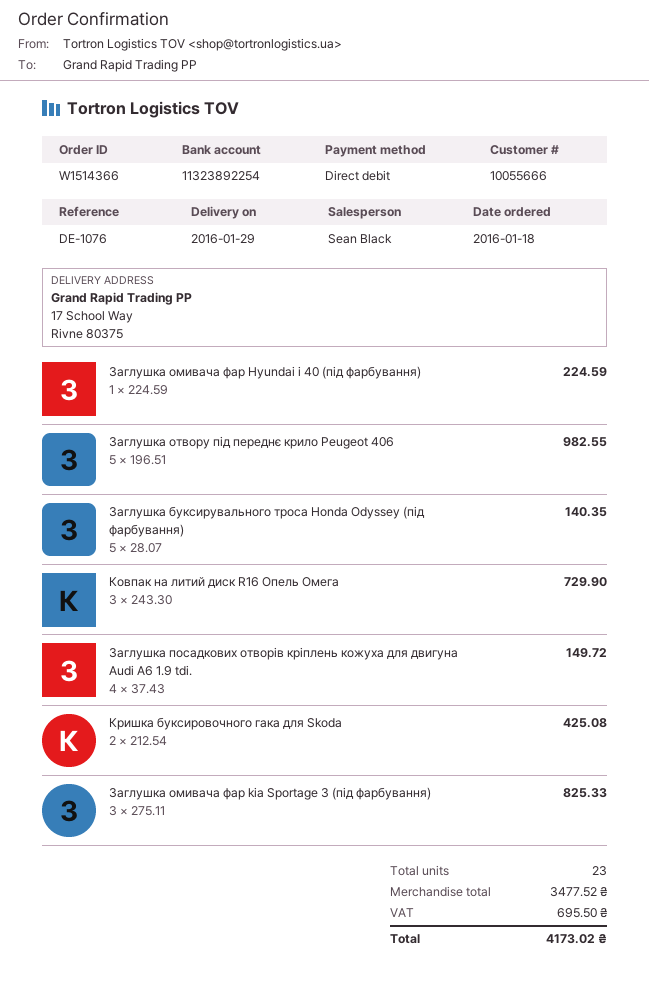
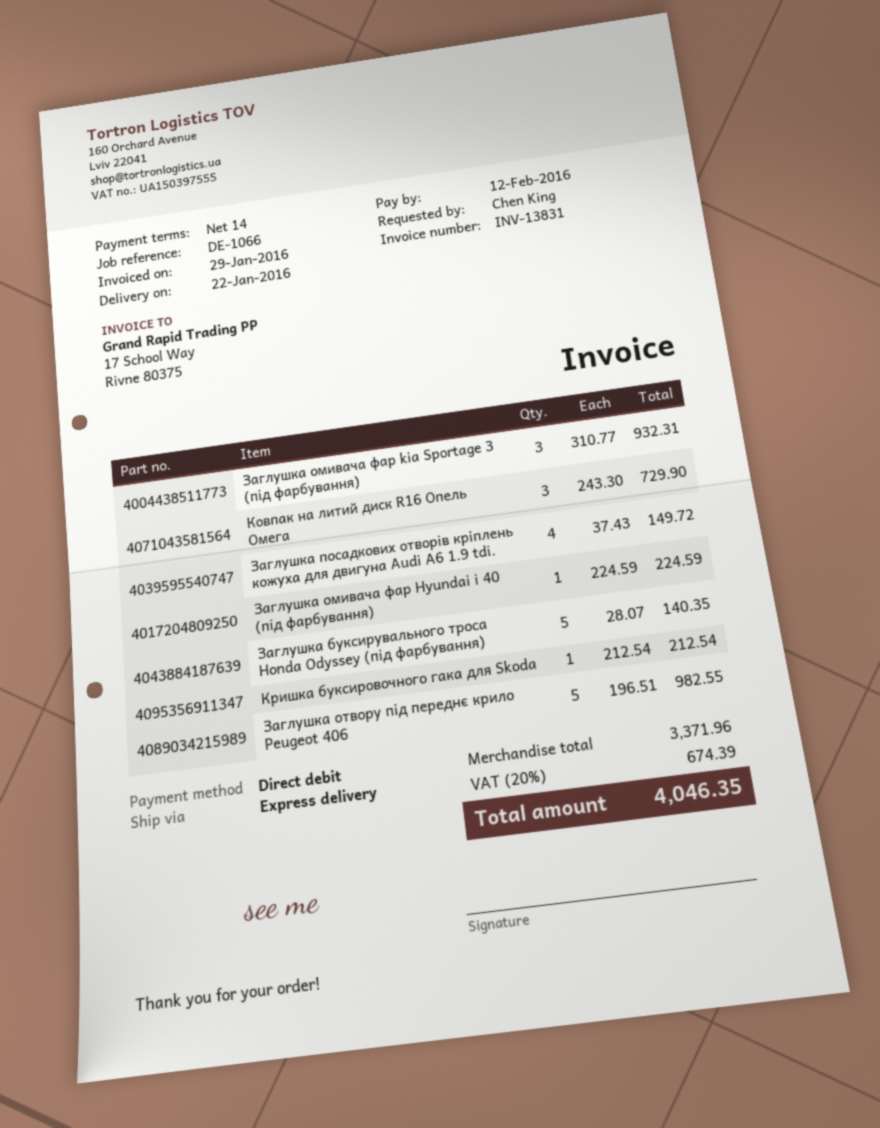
delivery date: 2016-01-29 -> 2016-01-22
reference: DE-1076 -> DE-1066
Кришка буксировочного гака для Skoda: 2 x 212.54 = 425.08 -> 1 x 212.54 = 212.54
Заглушка омивача фар kia Sportage 3 (під фарбування): 3 x 275.11 = 825.33 -> 3 x 310.77 = 932.31
subtotal: 3477.52 -> 3371.96
tax: 695.50 -> 674.39
total: 4173.02 -> 4046.35

